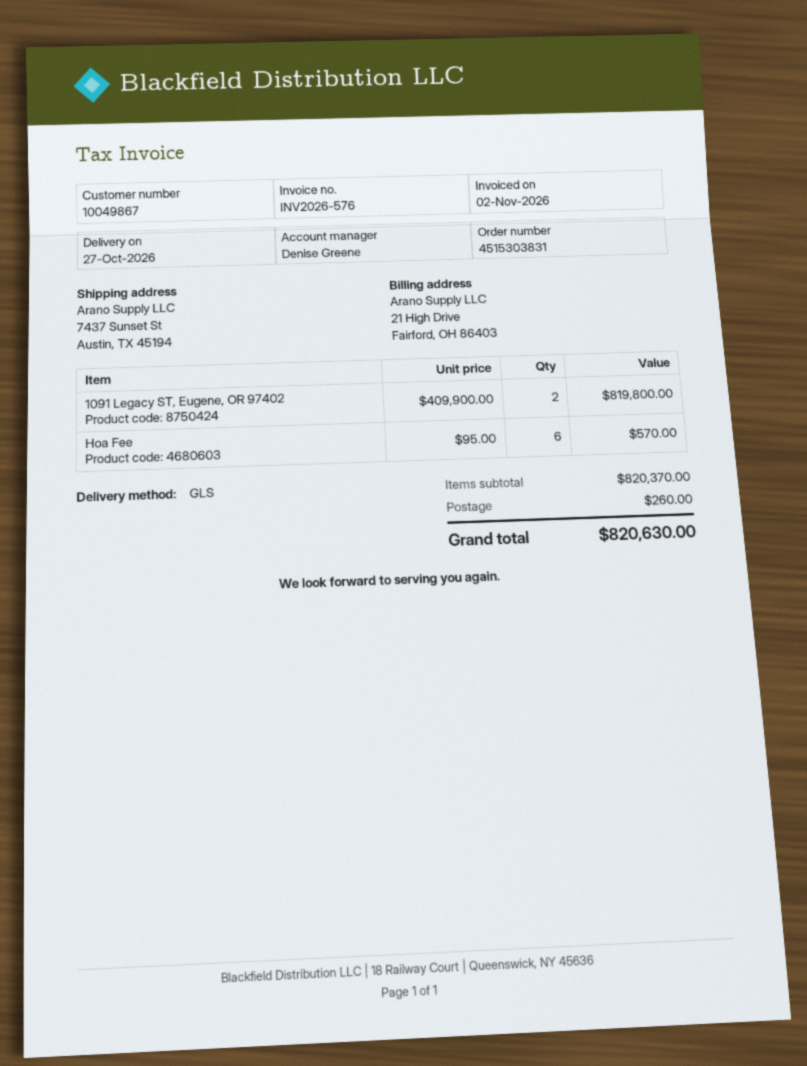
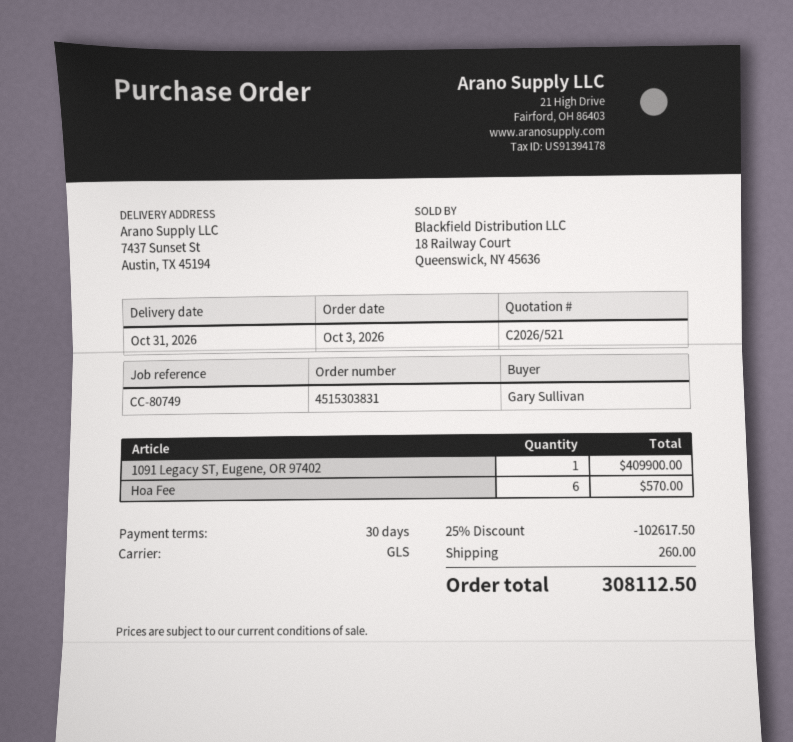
delivery date: 2026-10-27 -> 2026-10-31
1091 Legacy ST, Eugene, OR 97402: 2 for 819800.00 -> 1 for 409900.00
discount: none -> 25% = 102617.50
total: 820630.00 -> 308112.50

